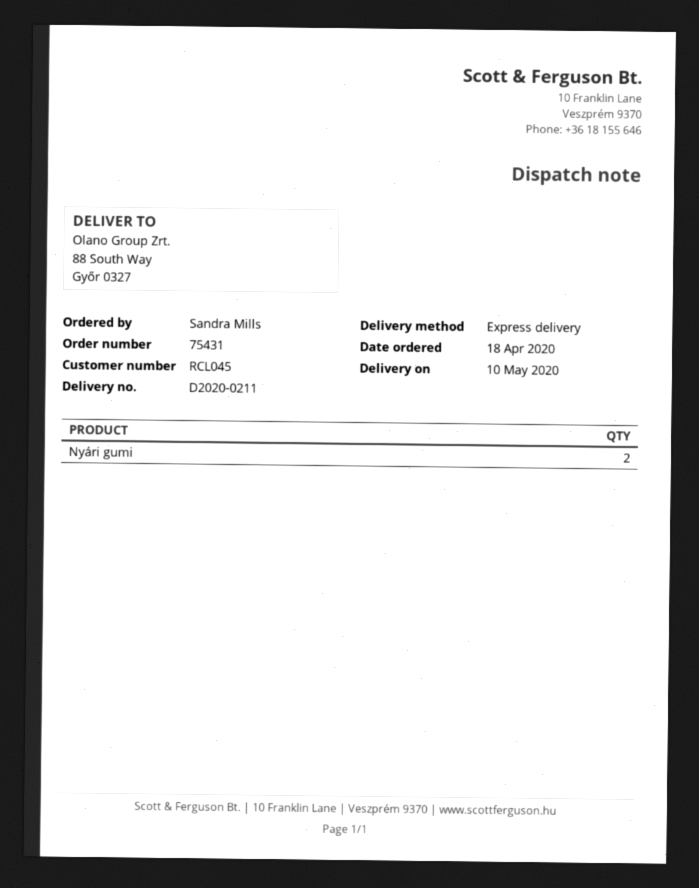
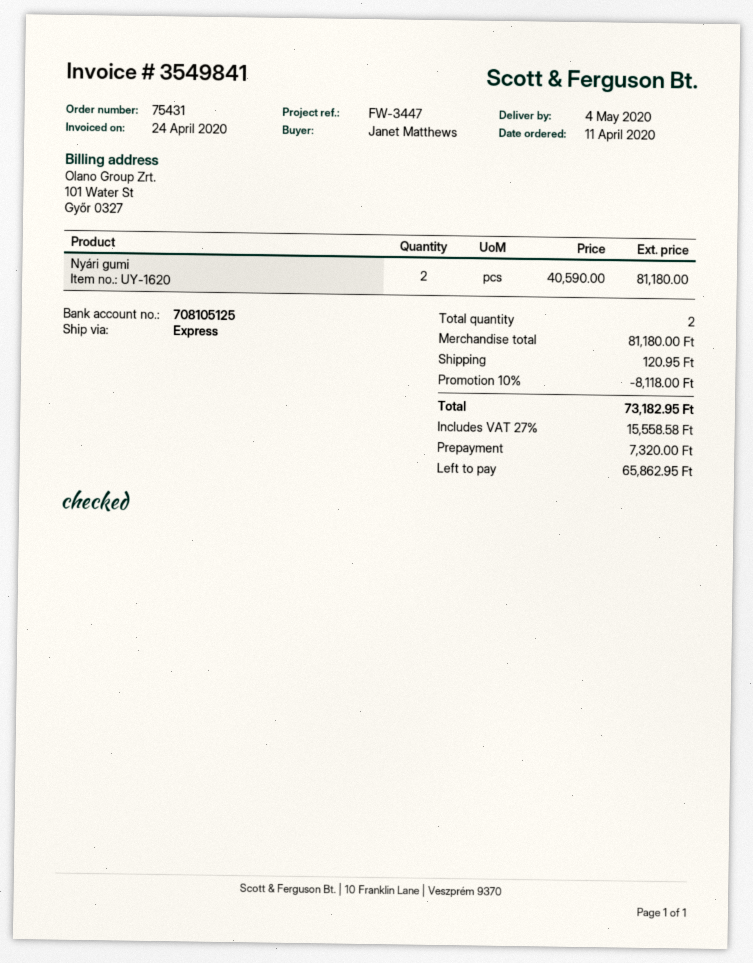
order date: 2020-04-18 -> 2020-04-11
delivery date: 2020-05-10 -> 2020-05-04
ordered by: Sandra Mills -> Janet Matthews

